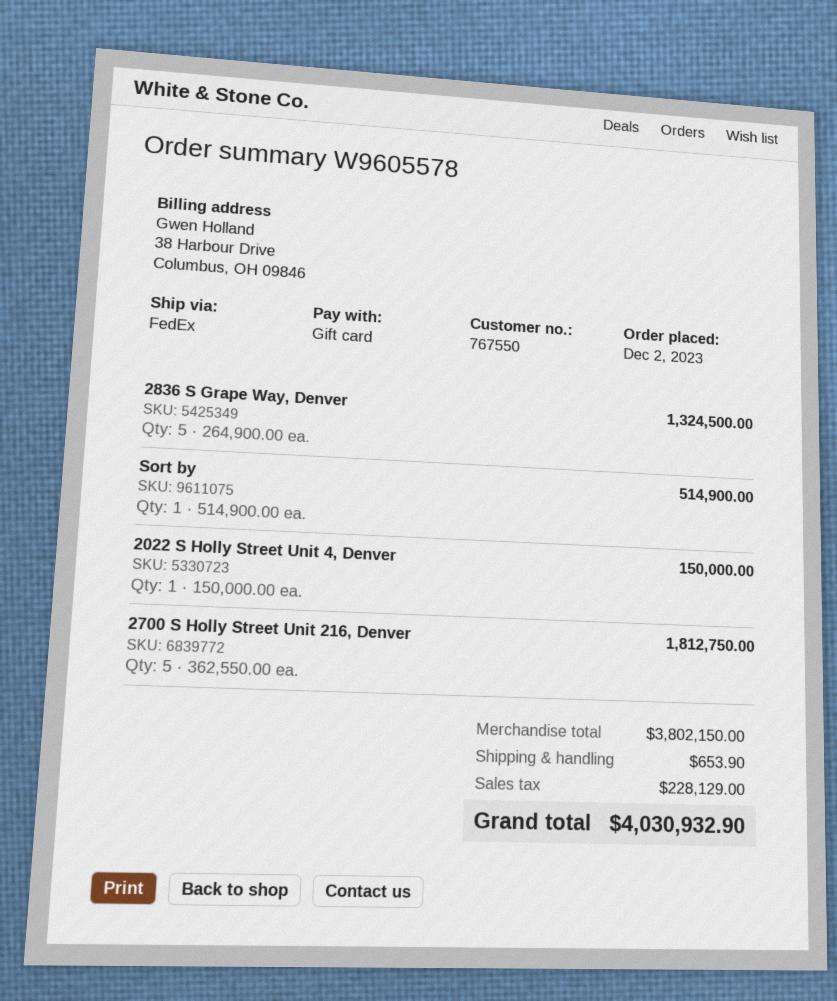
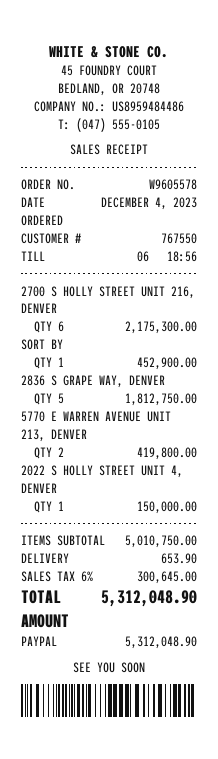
order date: 2023-12-02 -> 2023-12-04
payment method: gift card -> PayPal
2836 S Grape Way, Denver: 5 for 1324500.00 -> 5 for 1812750.00
Sort by: 1 for 514900.00 -> 1 for 452900.00
2700 S Holly Street Unit 216, Denver: 5 for 1812750.00 -> 6 for 2175300.00
5770 E WARREN AVENUE UNIT 213, DENVER: none -> 2 for 419800.00
subtotal: 3802150.00 -> 5010750.00
tax: 228129.00 -> 300645.00
total: 4030932.90 -> 5312048.90

